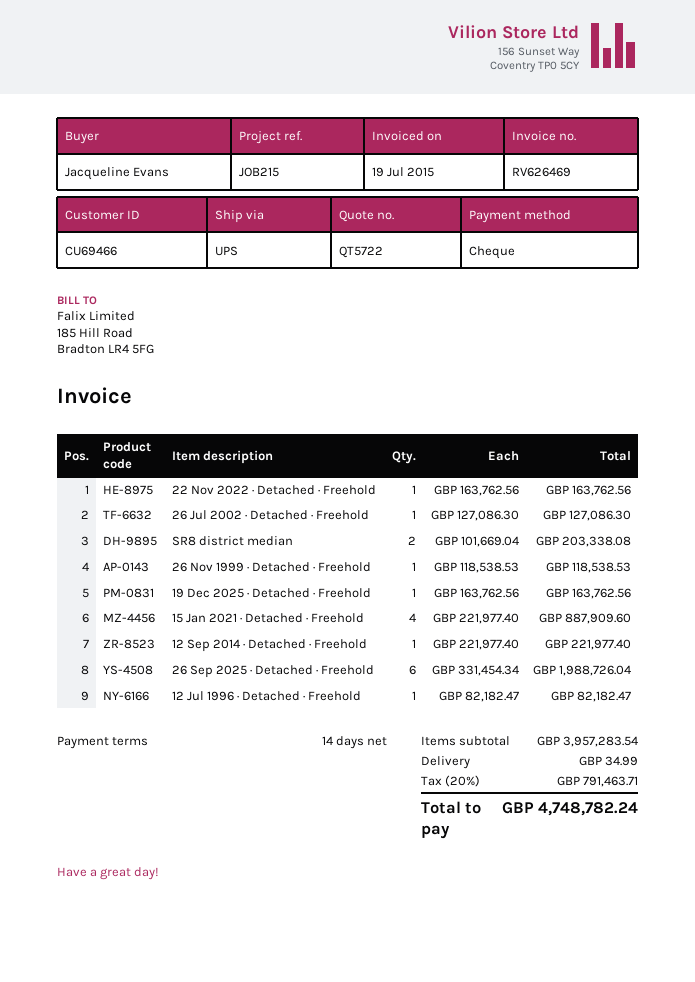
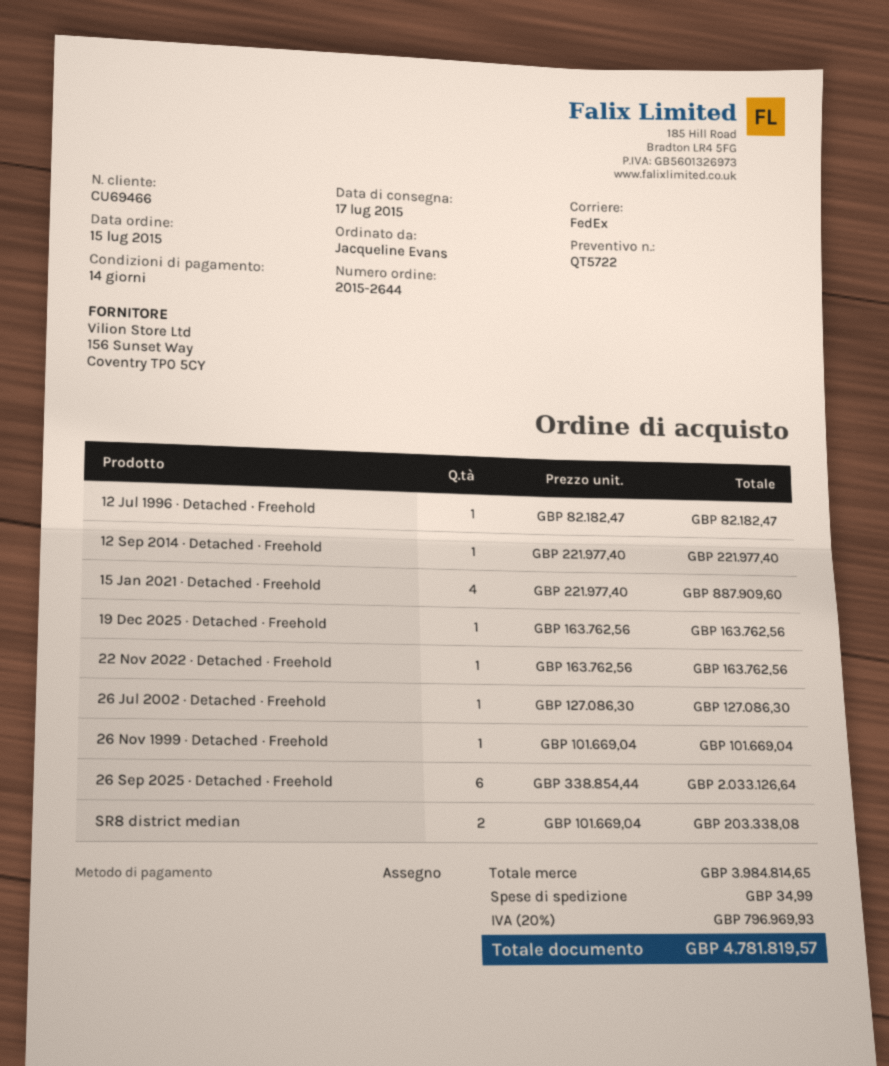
shipping method: UPS -> FedEx
26 Nov 1999 · Detached · Freehold: 1 x 118538.53 = 118538.53 -> 1 x 101669.04 = 101669.04
26 Sep 2025 · Detached · Freehold: 6 x 331454.34 = 1988726.04 -> 6 x 338854.44 = 2033126.64
subtotal: 3957283.54 -> 3984814.65
tax: 20% = 791463.71 -> 20% = 796969.93
total: 4748782.24 -> 4781819.57

